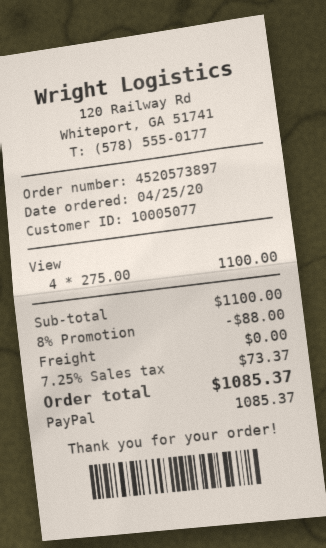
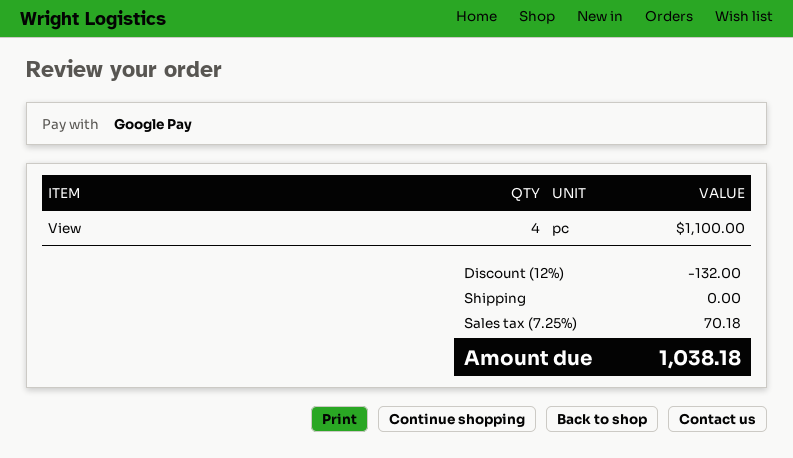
payment method: PayPal -> Google Pay
discount: 8% = 88.00 -> 12% = 132.00
tax: 7.25% = 73.37 -> 7.25% = 70.18
total: 1085.37 -> 1038.18

